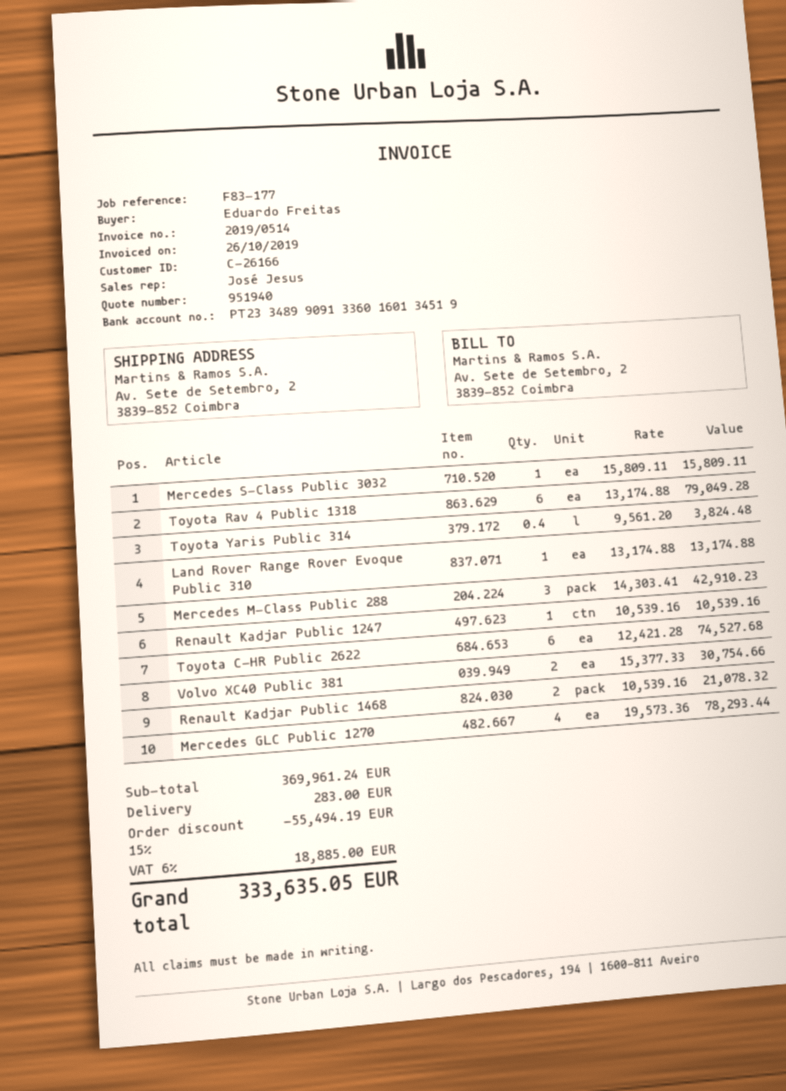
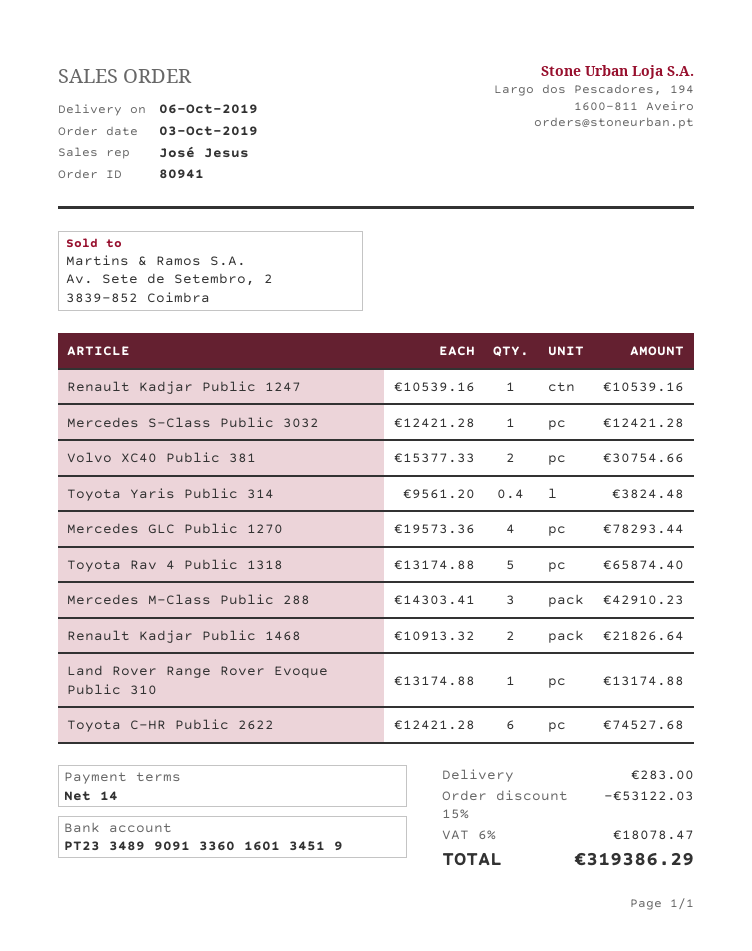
Mercedes S-Class Public 3032: 1 x 15809.11 = 15809.11 -> 1 x 12421.28 = 12421.28
Toyota Rav 4 Public 1318: 6 x 13174.88 = 79049.28 -> 5 x 13174.88 = 65874.40
Renault Kadjar Public 1468: 2 x 10539.16 = 21078.32 -> 2 x 10913.32 = 21826.64
discount: 15% = 55494.19 -> 15% = 53122.03
tax: 6% = 18885.00 -> 6% = 18078.47
total: 333635.05 -> 319386.29

